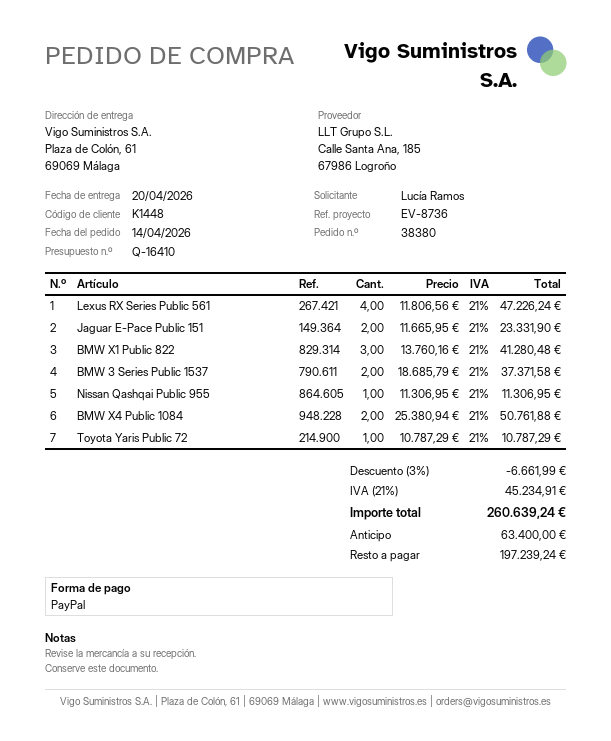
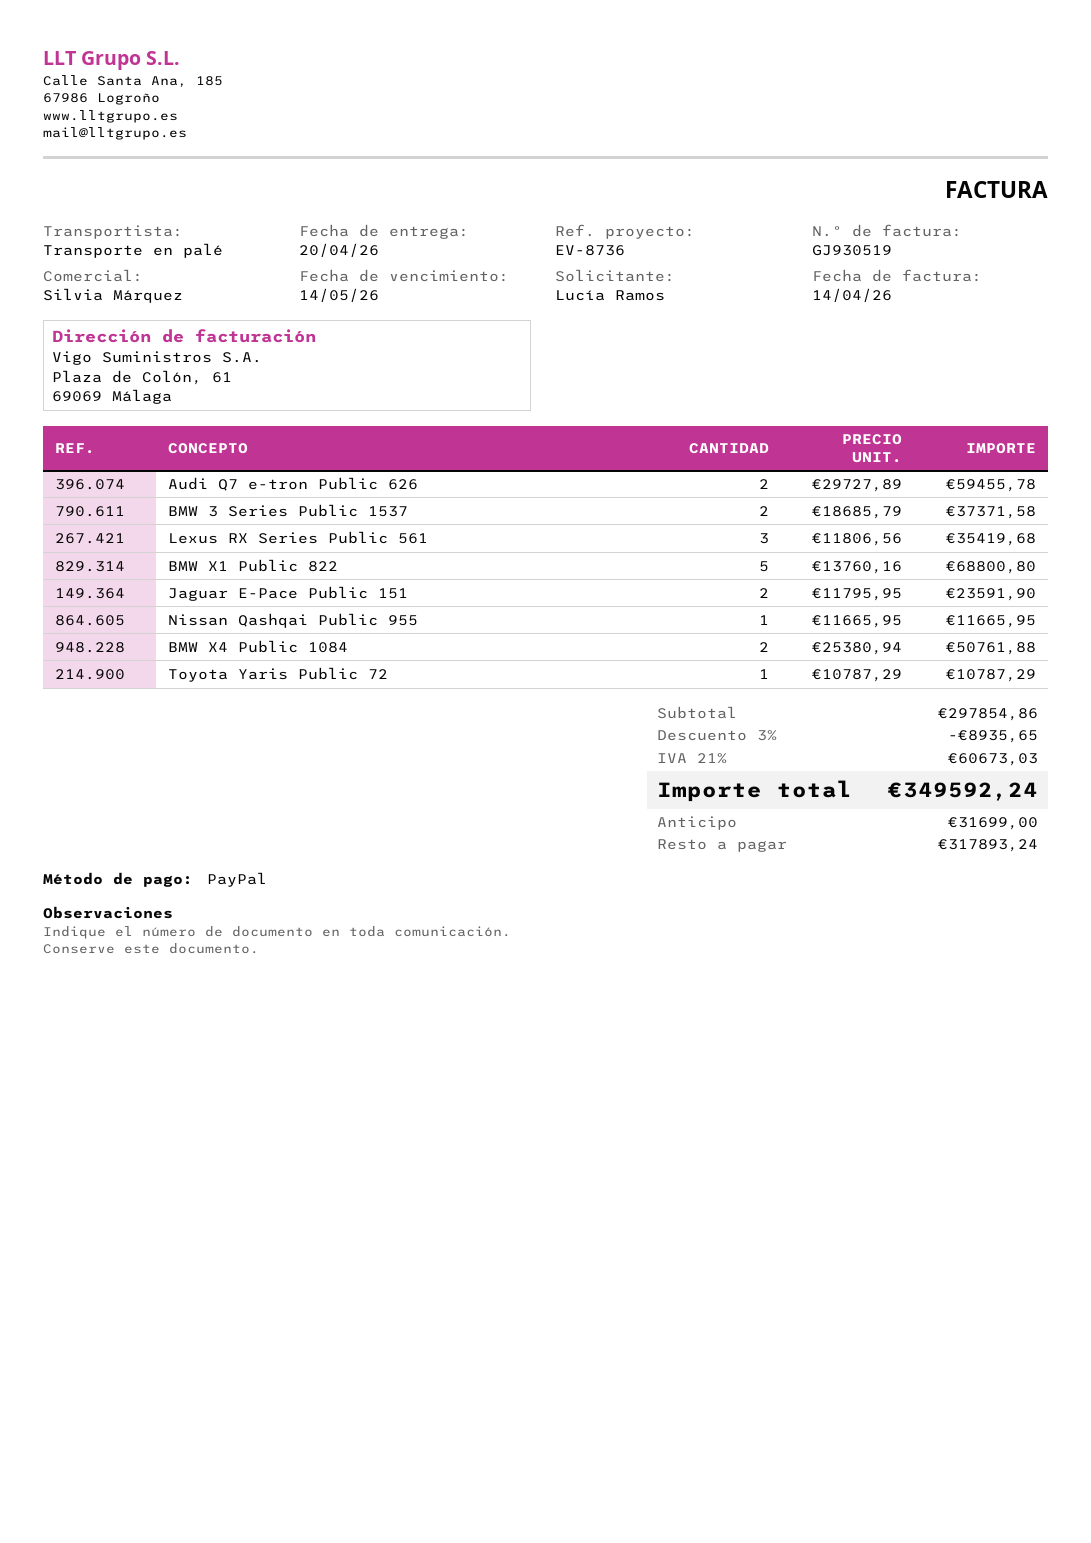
Lexus RX Series Public 561: 4 x 11806.56 = 47226.24 -> 3 x 11806.56 = 35419.68
Jaguar E-Pace Public 151: 2 x 11665.95 = 23331.90 -> 2 x 11795.95 = 23591.90
BMW X1 Public 822: 3 x 13760.16 = 41280.48 -> 5 x 13760.16 = 68800.80
Nissan Qashqai Public 955: 1 x 11306.95 = 11306.95 -> 1 x 11665.95 = 11665.95
Audi Q7 e-tron Public 626: none -> 2 x 29727.89 = 59455.78
discount: 3% = 6661.99 -> 3% = 8935.65
tax: 21% = 45234.91 -> 21% = 60673.03
total: 260639.24 -> 349592.24
deposit: 63400.00 -> 31699.00
balance: 197239.24 -> 317893.24

